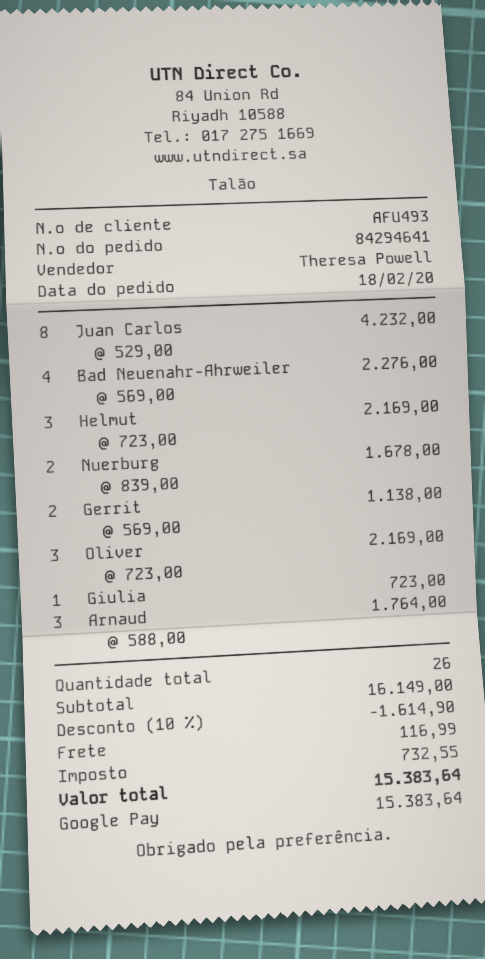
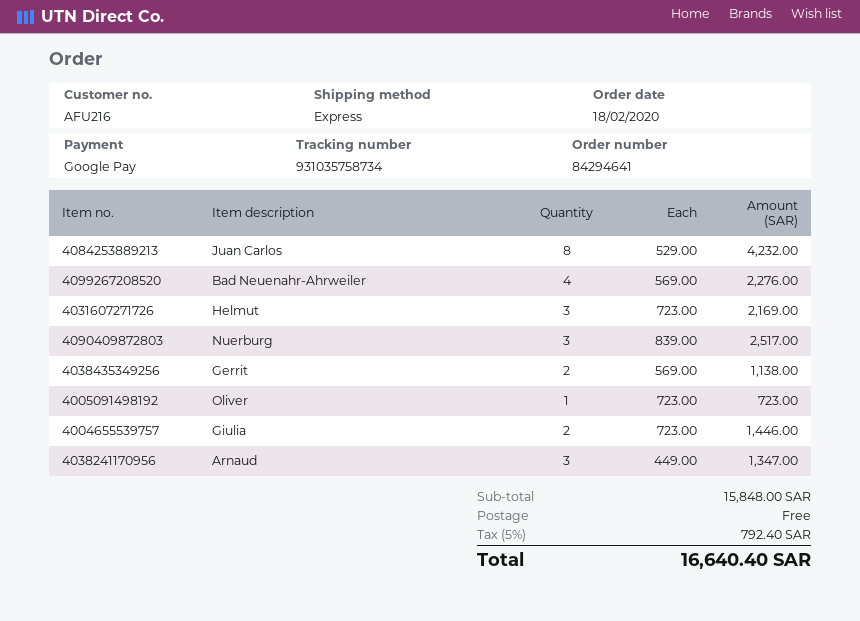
customer number: AFU493 -> AFU216
Nuerburg: 2 x 839.00 = 1678.00 -> 3 x 839.00 = 2517.00
Oliver: 3 x 723.00 = 2169.00 -> 1 x 723.00 = 723.00
Giulia: 1 x 723.00 = 723.00 -> 2 x 723.00 = 1446.00
Arnaud: 3 x 588.00 = 1764.00 -> 3 x 449.00 = 1347.00
subtotal: 16149.00 -> 15848.00
discount: 10% = 1614.90 -> none
shipping: 116.99 -> 0.00
tax: 732.55 -> 792.40
total: 15383.64 -> 16640.40

